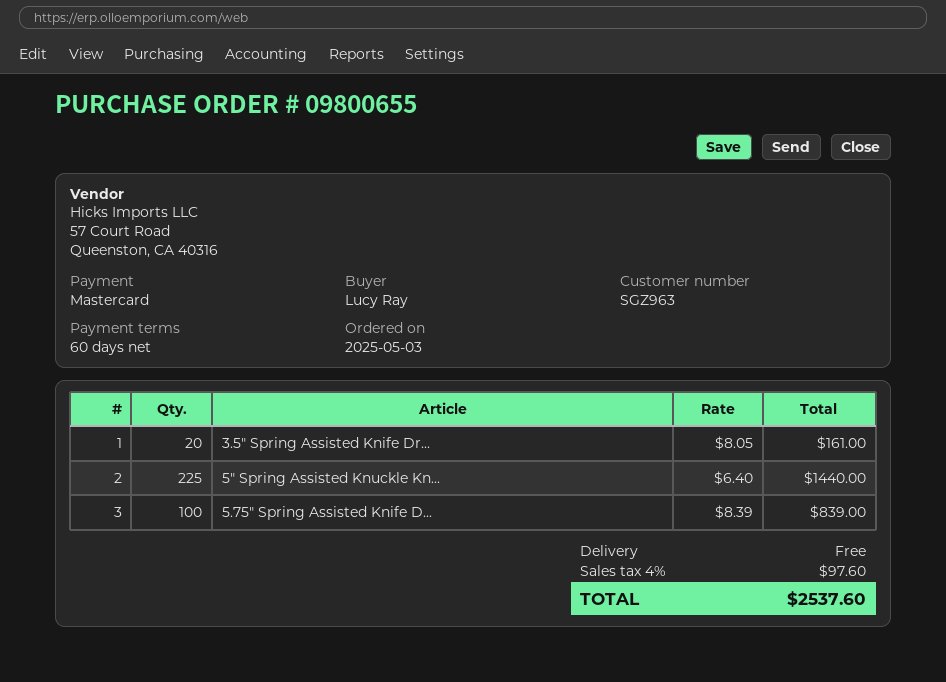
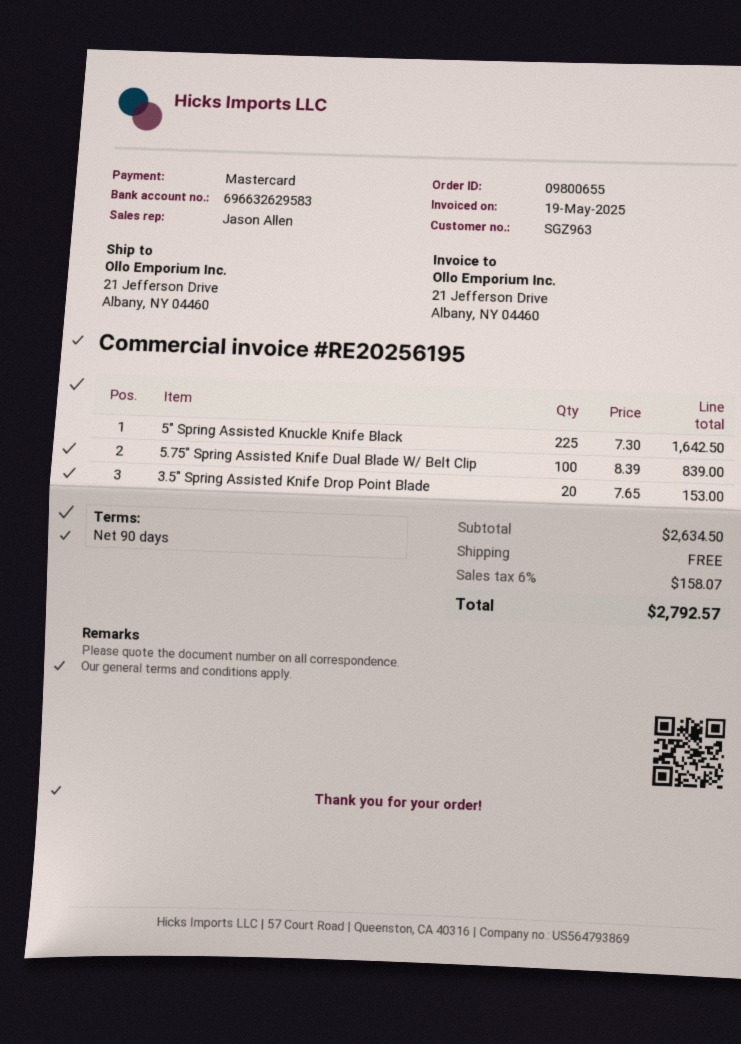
payment terms: 60 days -> 90 days
3.5" Spring Assisted Knife Dr...: 20 x 8.05 = 161.00 -> 20 x 7.65 = 153.00
5" Spring Assisted Knuckle Kn...: 225 x 6.40 = 1440.00 -> 225 x 7.30 = 1642.50
tax: 4% = 97.60 -> 6% = 158.07
total: 2537.60 -> 2792.57

